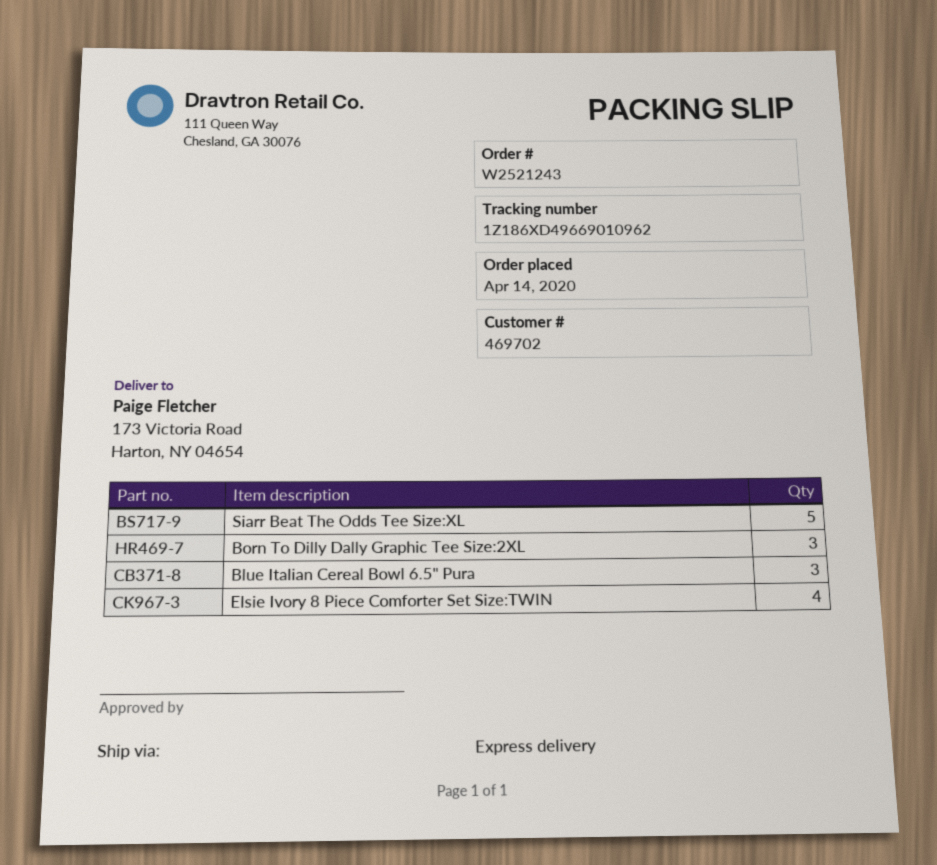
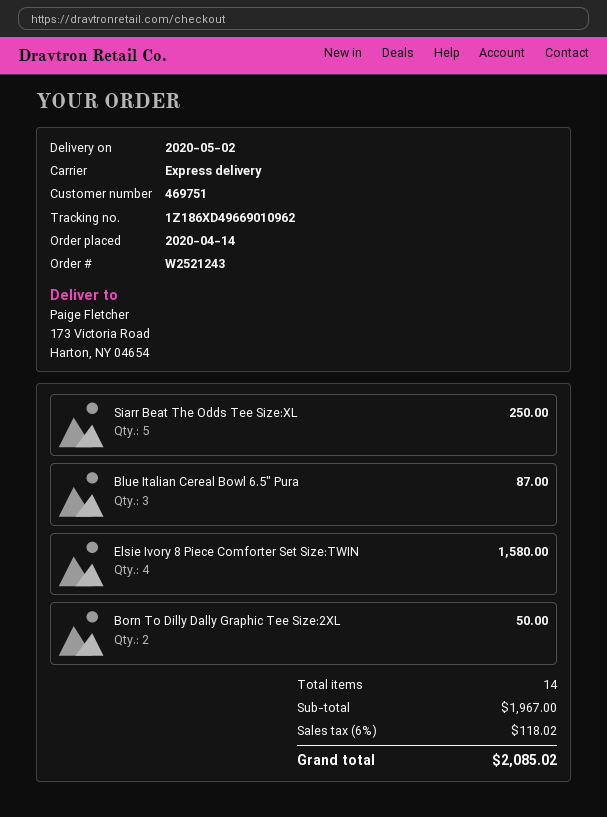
customer number: 469702 -> 469751
Born To Dilly Dally Graphic Tee Size:2XL: 3 -> 2

